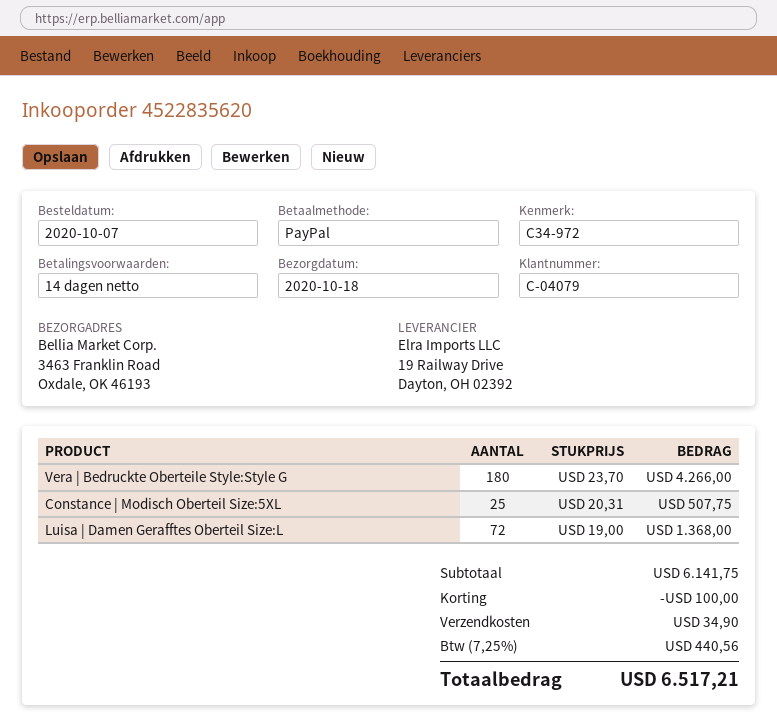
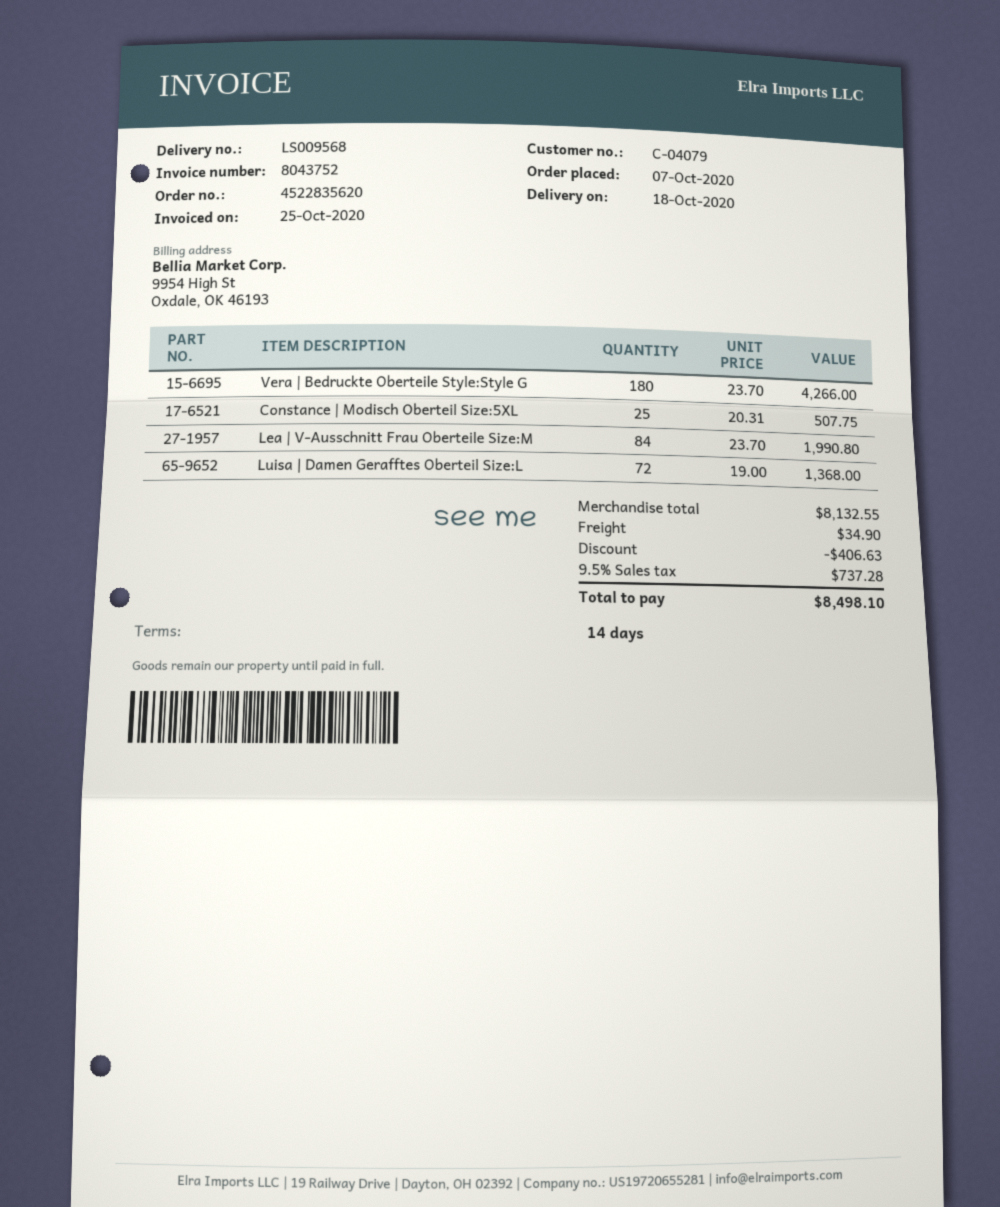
Lea | V-Ausschnitt Frau Oberteile Size:M: none -> 84 x 23.70 = 1990.80
subtotal: 6141.75 -> 8132.55
discount: 100.00 -> 406.63
tax: 7.25% = 440.56 -> 9.5% = 737.28
total: 6517.21 -> 8498.10

